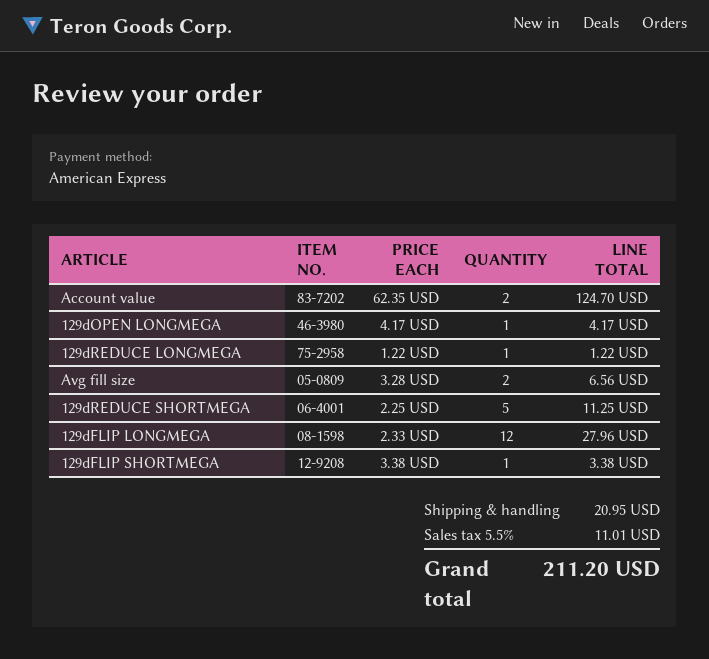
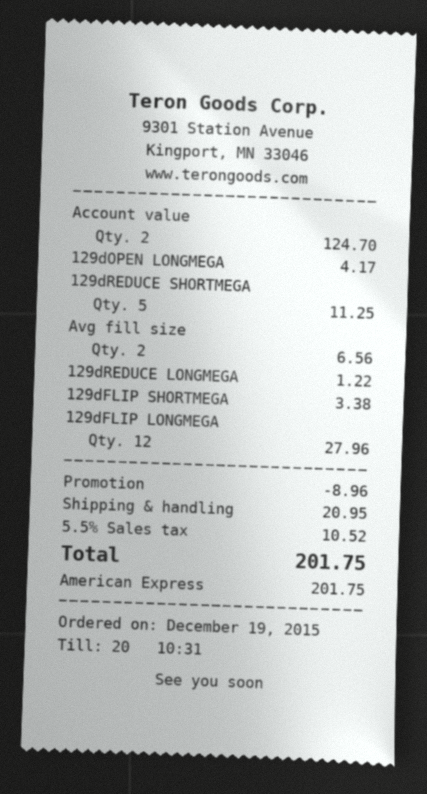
discount: none -> 8.96
tax: 5.5% = 11.01 -> 5.5% = 10.52
total: 211.20 -> 201.75

